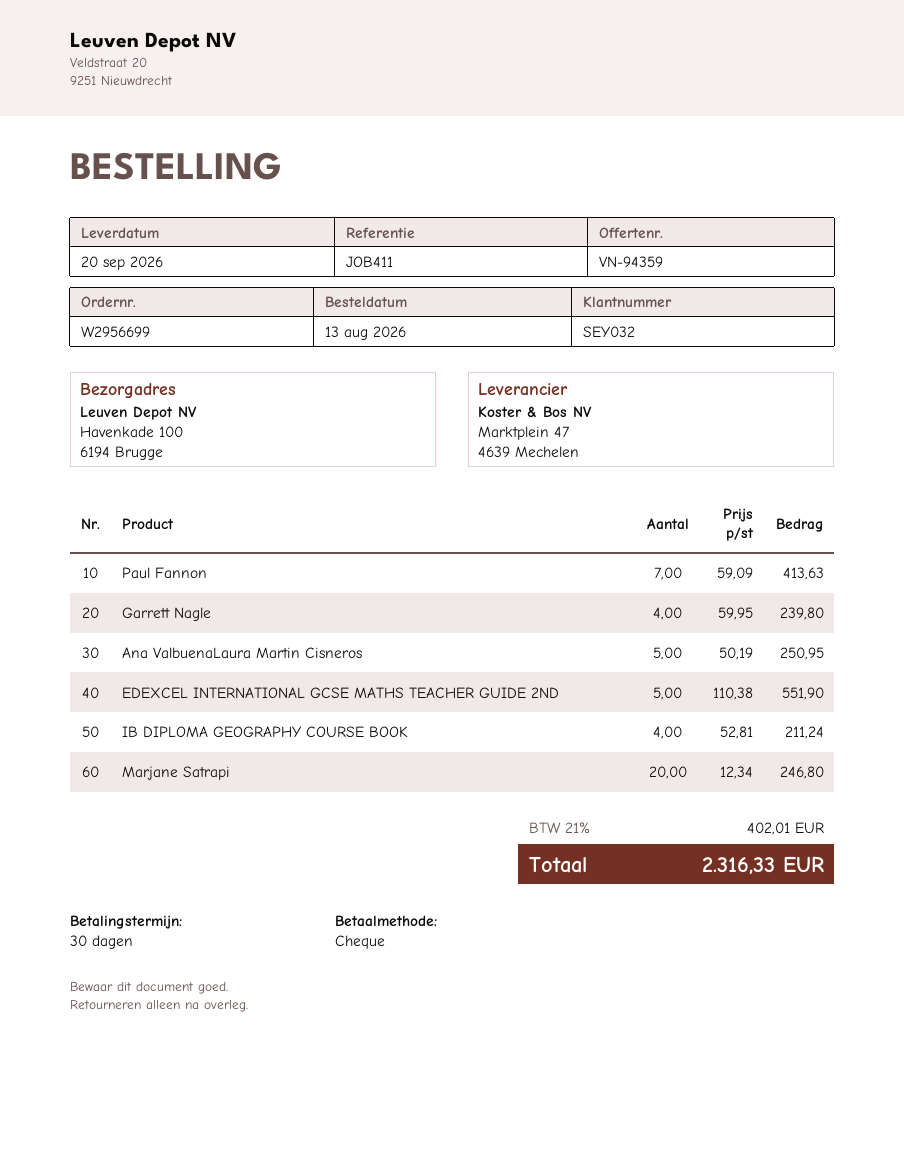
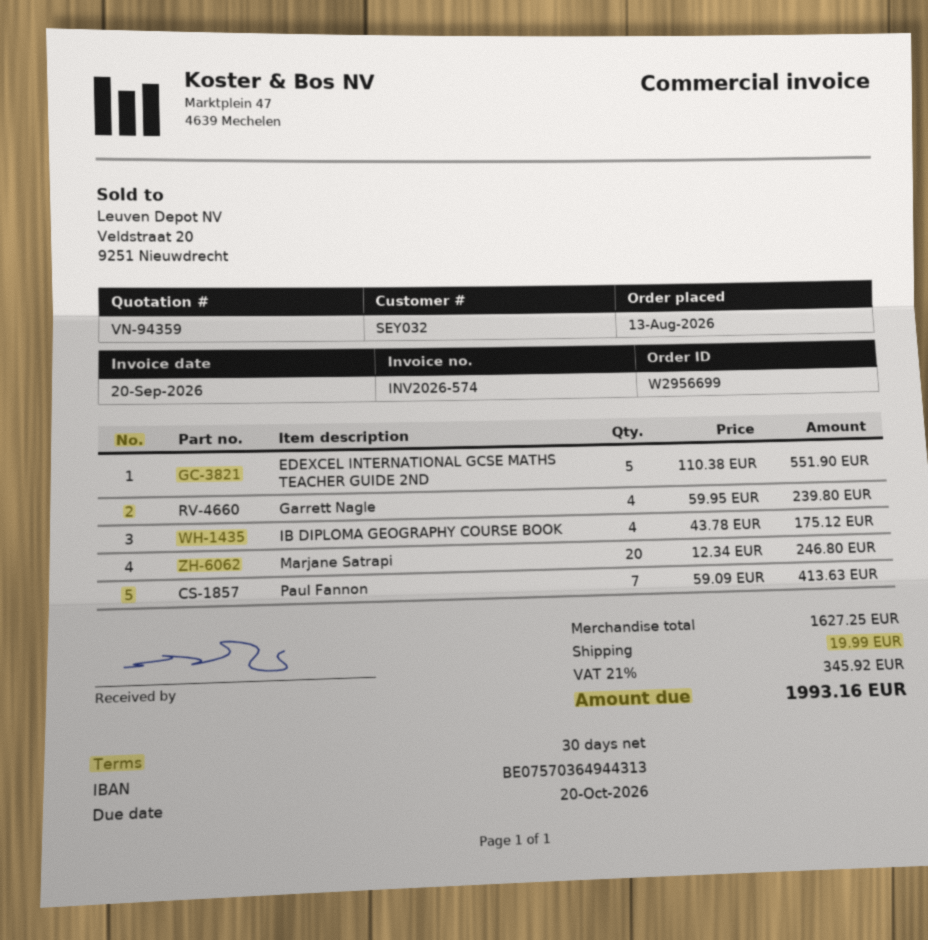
Ana ValbuenaLaura Martin Cisneros: 5 x 50.19 = 250.95 -> none
IB DIPLOMA GEOGRAPHY COURSE BOOK: 4 x 52.81 = 211.24 -> 4 x 43.78 = 175.12
shipping: none -> 19.99
tax: 21% = 402.01 -> 21% = 345.92
total: 2316.33 -> 1993.16

